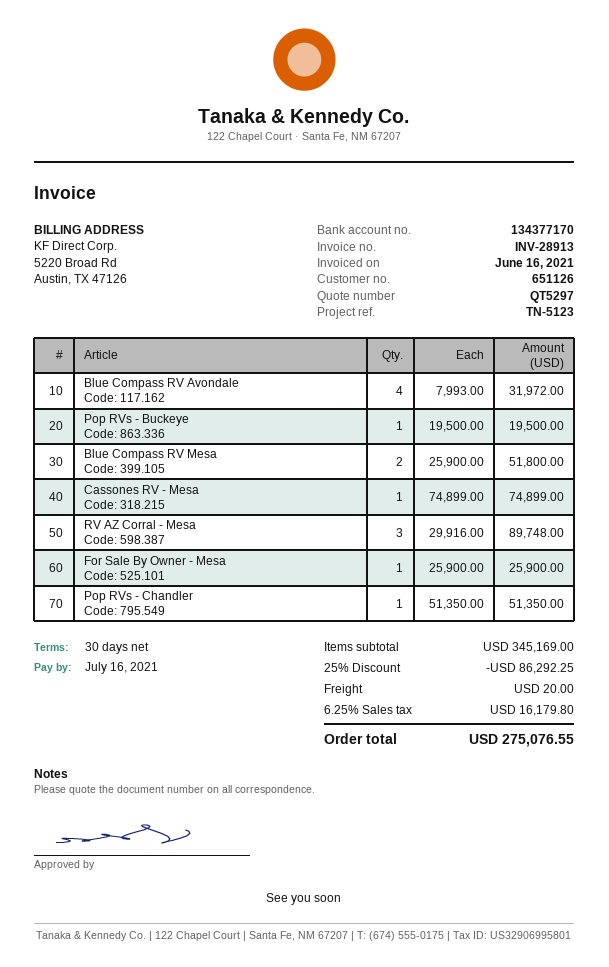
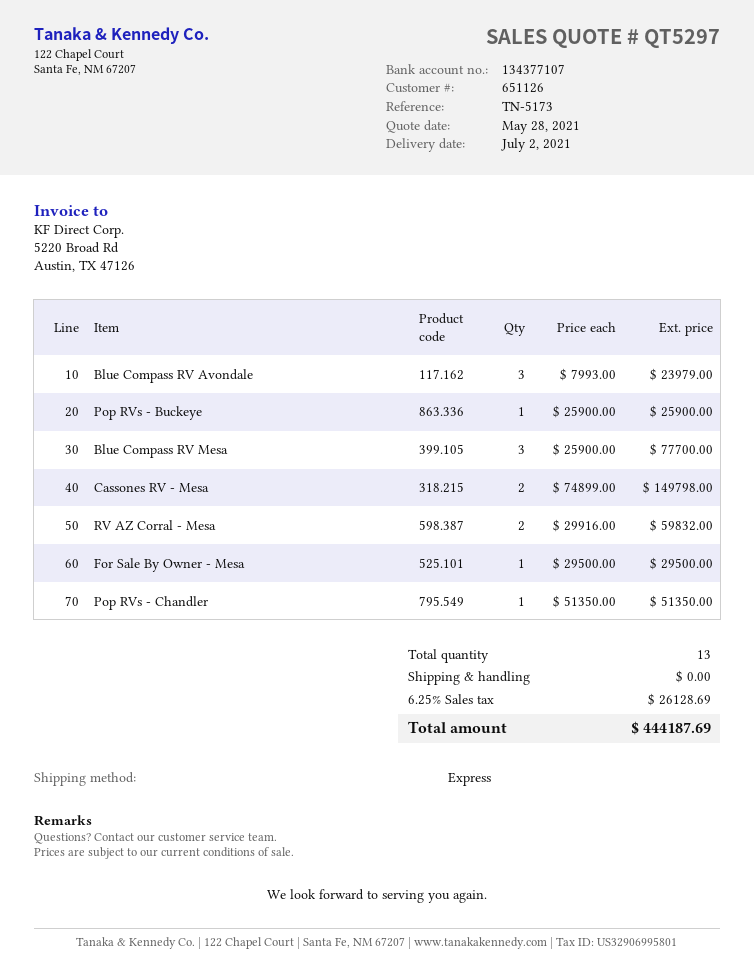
reference: TN-5123 -> TN-5173
bank account: 134377170 -> 134377107
Blue Compass RV Avondale: 4 x 7993.00 = 31972.00 -> 3 x 7993.00 = 23979.00
Pop RVs - Buckeye: 1 x 19500.00 = 19500.00 -> 1 x 25900.00 = 25900.00
Blue Compass RV Mesa: 2 x 25900.00 = 51800.00 -> 3 x 25900.00 = 77700.00
Cassones RV - Mesa: 1 x 74899.00 = 74899.00 -> 2 x 74899.00 = 149798.00
RV AZ Corral - Mesa: 3 x 29916.00 = 89748.00 -> 2 x 29916.00 = 59832.00
For Sale By Owner - Mesa: 1 x 25900.00 = 25900.00 -> 1 x 29500.00 = 29500.00
discount: 25% = 86292.25 -> none
shipping: 20.00 -> 0.00
tax: 6.25% = 16179.80 -> 6.25% = 26128.69
total: 275076.55 -> 444187.69

